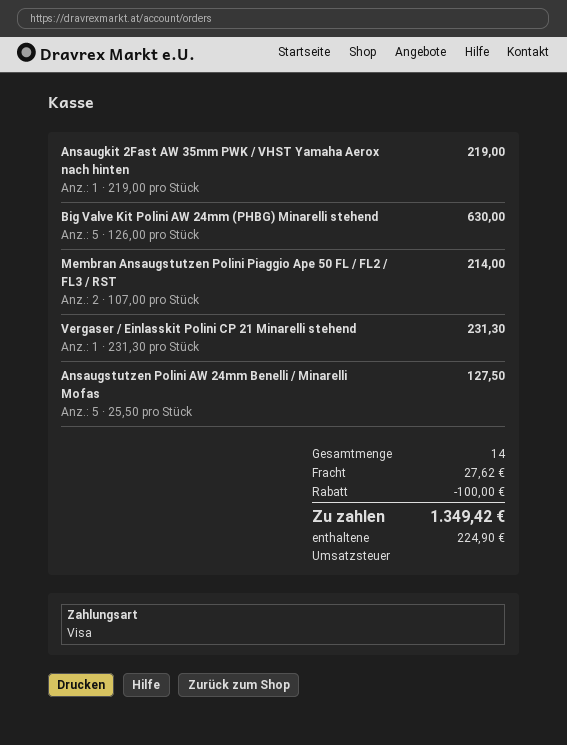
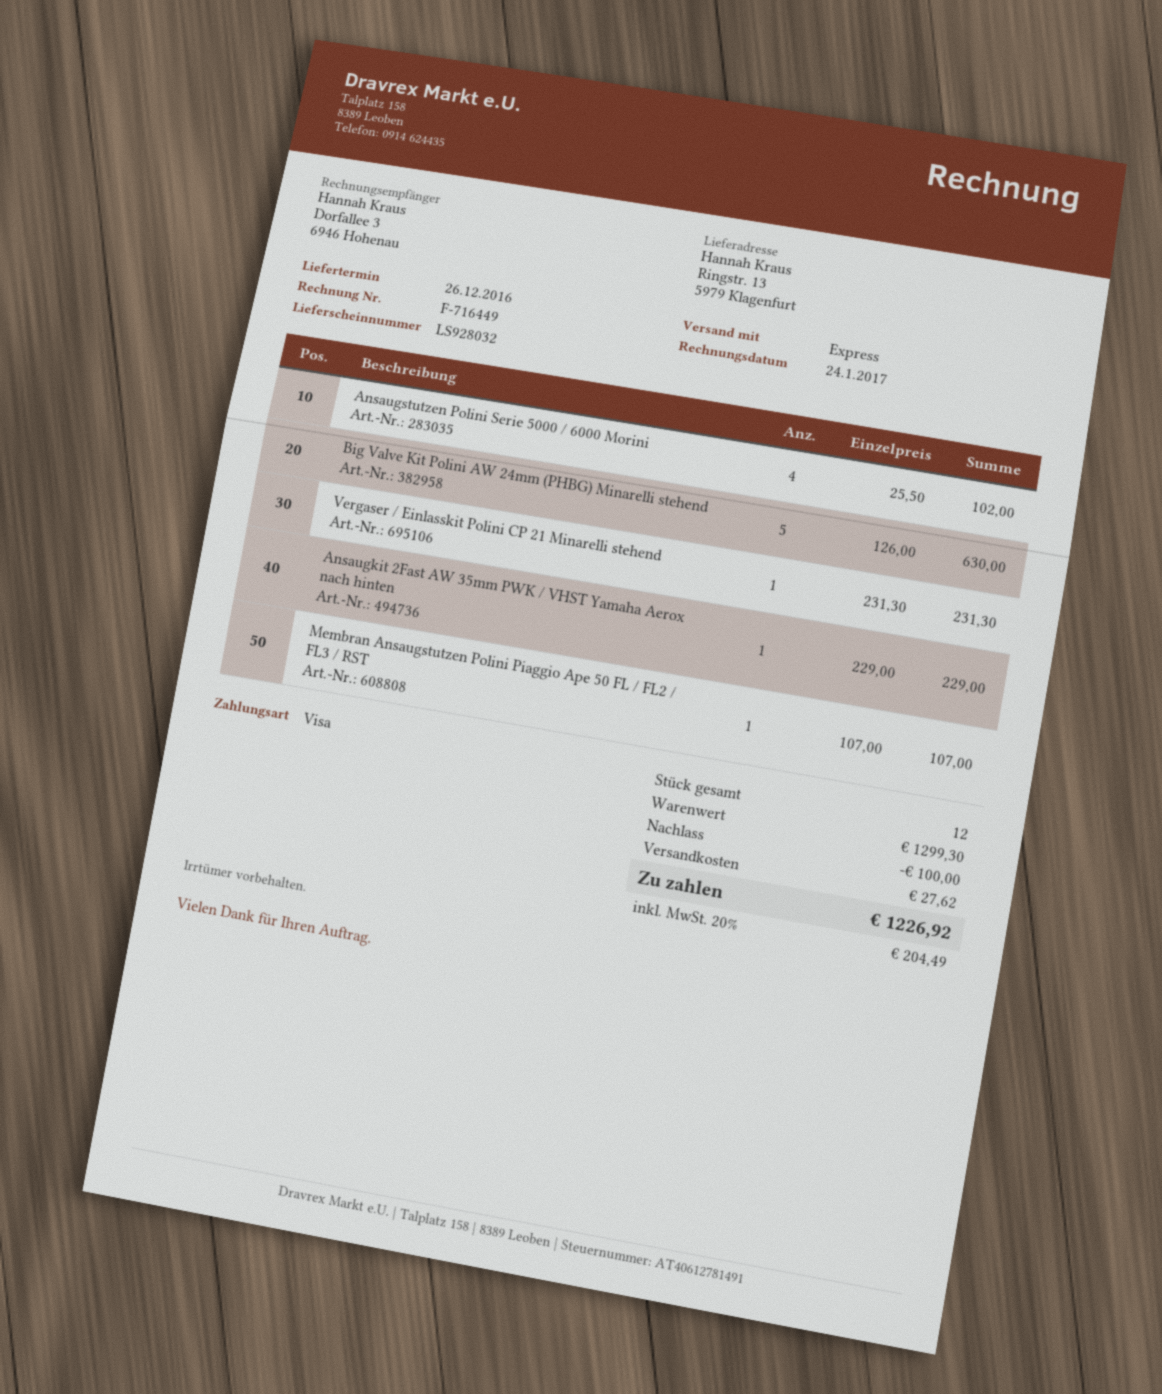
Ansaugkit 2Fast AW 35mm PWK / VHST Yamaha Aerox nach hinten: 1 x 219.00 = 219.00 -> 1 x 229.00 = 229.00
Membran Ansaugstutzen Polini Piaggio Ape 50 FL / FL2 / FL3 / RST: 2 x 107.00 = 214.00 -> 1 x 107.00 = 107.00
Ansaugstutzen Polini AW 24mm Benelli / Minarelli Mofas: 5 x 25.50 = 127.50 -> none
Ansaugstutzen Polini Serie 5000 / 6000 Morini: none -> 4 x 25.50 = 102.00
total quantity: 14 -> 12
tax: 224.90 -> 204.49
total: 1349.42 -> 1226.92

